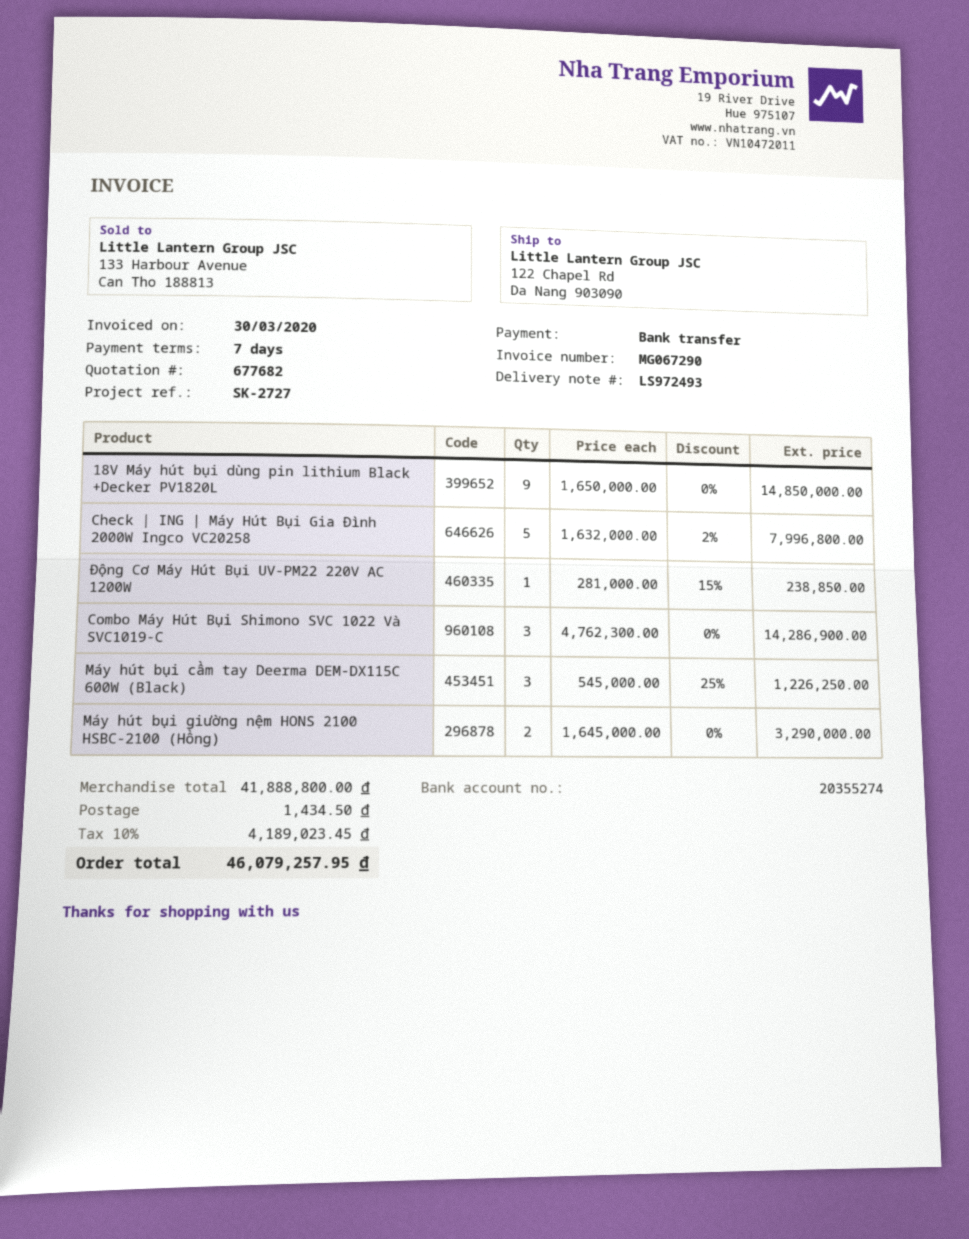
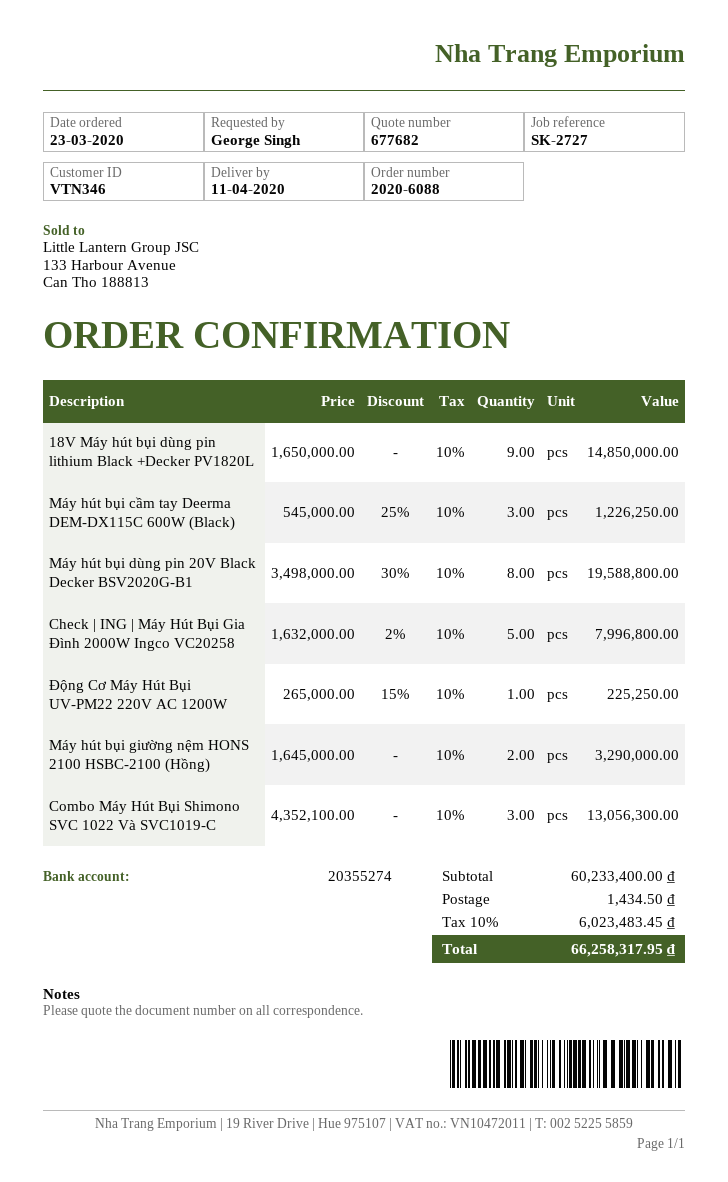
Động Cơ Máy Hút Bụi UV-PM22 220V AC 1200W: 1 x 281000.00 - 15% = 238850.00 -> 1 x 265000.00 - 15% = 225250.00
Combo Máy Hút Bụi Shimono SVC 1022 Và SVC1019-C: 3 x 4762300.00 = 14286900.00 -> 3 x 4352100.00 = 13056300.00
Máy hút bụi dùng pin 20V Black Decker BSV2020G-B1: none -> 8 x 3498000.00 - 30% = 19588800.00
subtotal: 41888800.00 -> 60233400.00
tax: 10% = 4189023.45 -> 10% = 6023483.45
total: 46079257.95 -> 66258317.95

